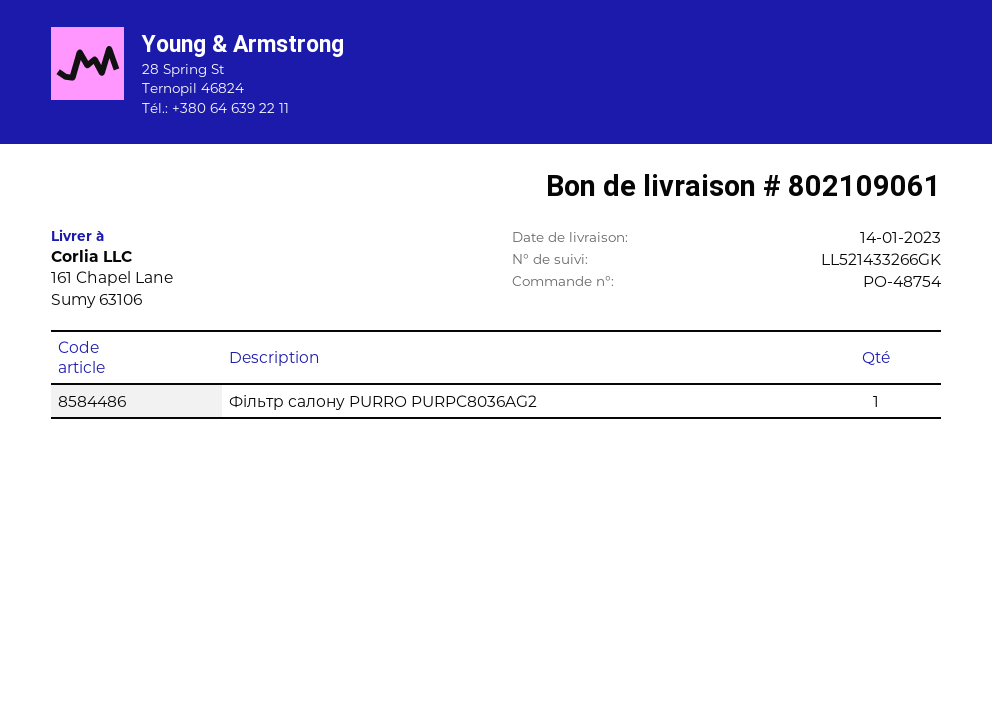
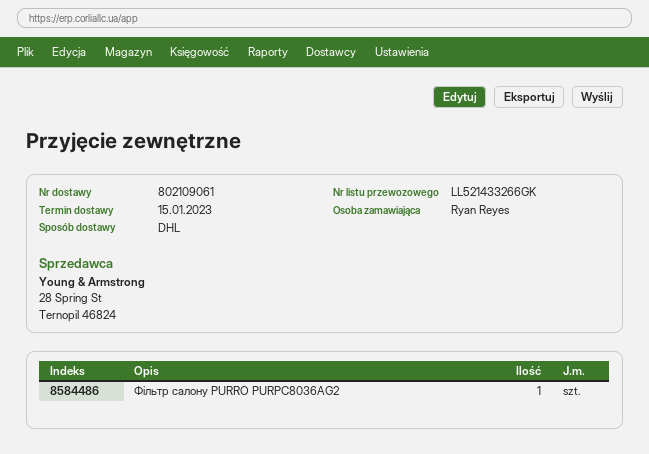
delivery date: 2023-01-14 -> 2023-01-15

